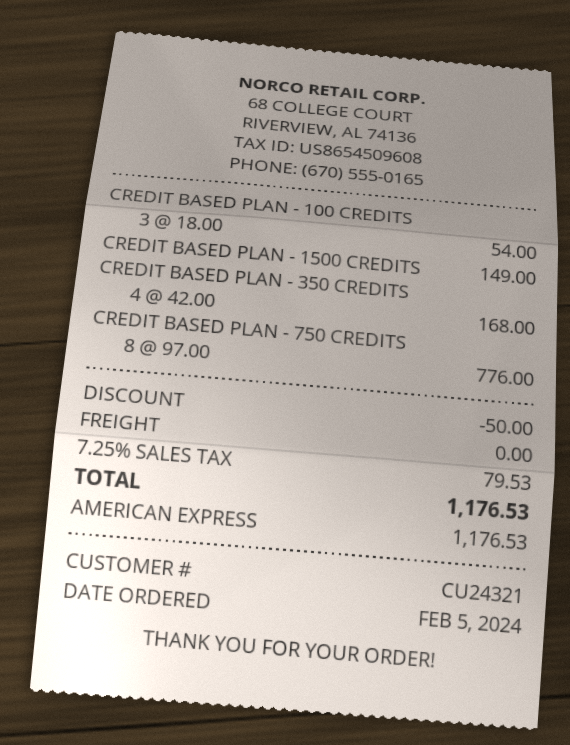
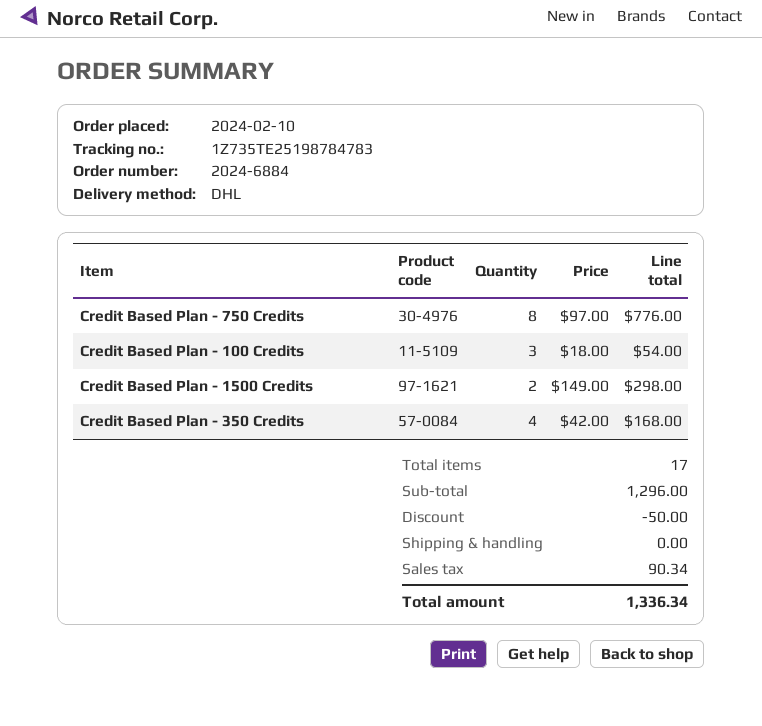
order date: 2024-02-05 -> 2024-02-10
CREDIT BASED PLAN - 1500 CREDITS: 1 x 149.00 = 149.00 -> 2 x 149.00 = 298.00
tax: 79.53 -> 90.34
total: 1176.53 -> 1336.34

